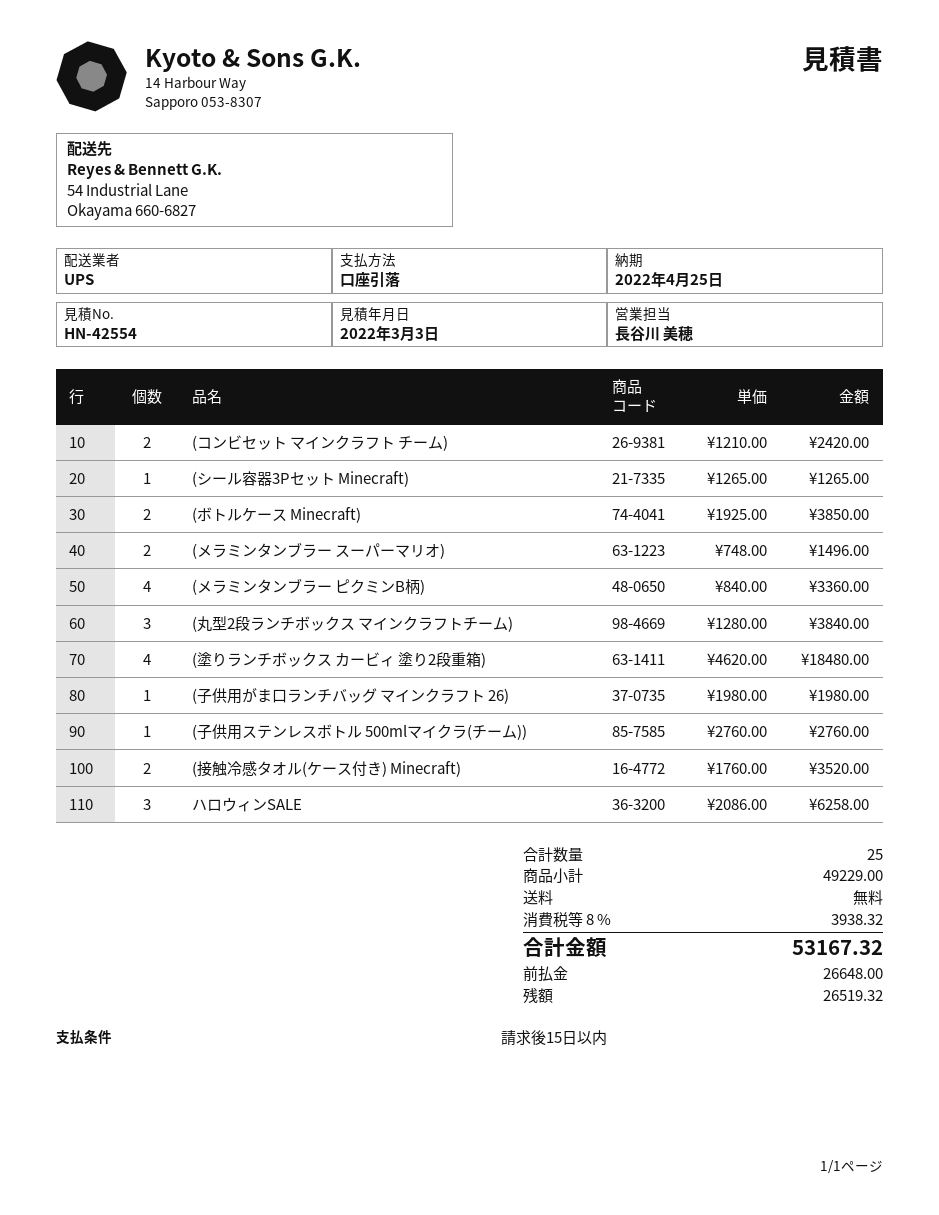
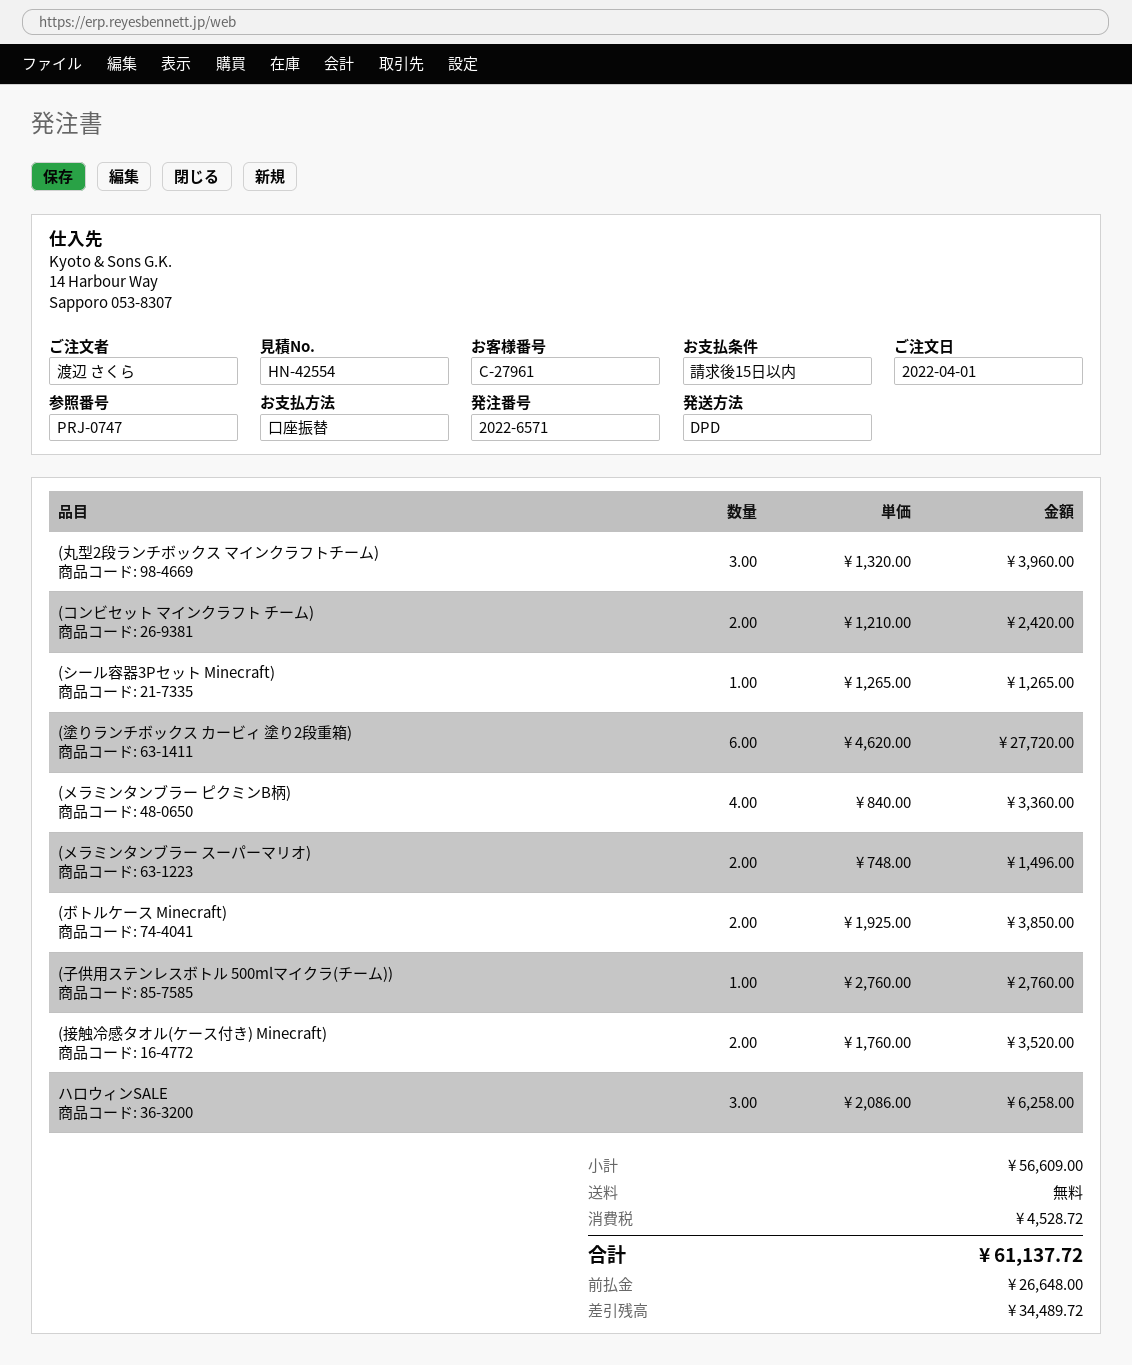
shipping method: UPS -> DPD
(丸型2段ランチボックス マインクラフトチーム): 3 x 1280.00 = 3840.00 -> 3 x 1320.00 = 3960.00
(塗りランチボックス カービィ 塗り2段重箱): 4 x 4620.00 = 18480.00 -> 6 x 4620.00 = 27720.00
(子供用がま口ランチバッグ マインクラフト 26): 1 x 1980.00 = 1980.00 -> none
subtotal: 49229.00 -> 56609.00
tax: 3938.32 -> 4528.72
total: 53167.32 -> 61137.72
balance: 26519.32 -> 34489.72

